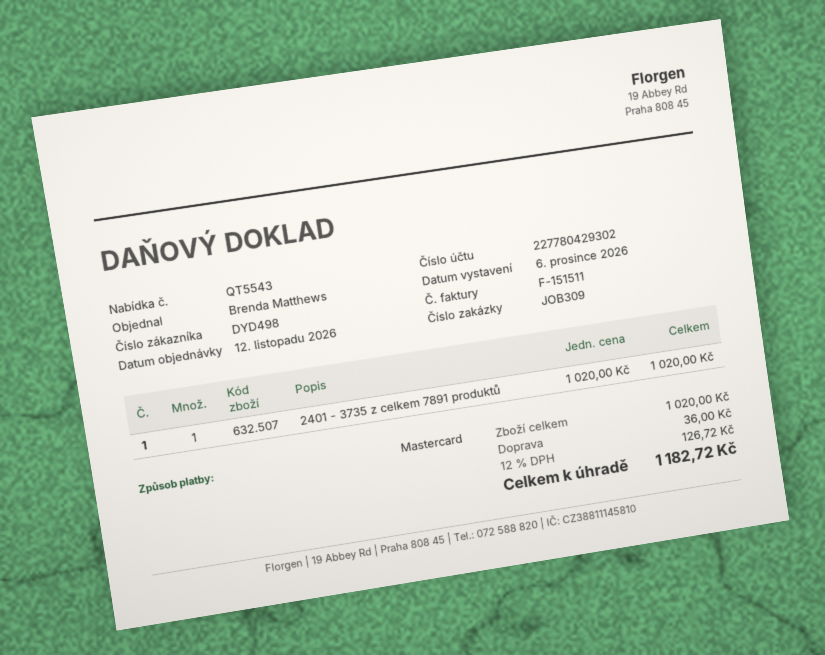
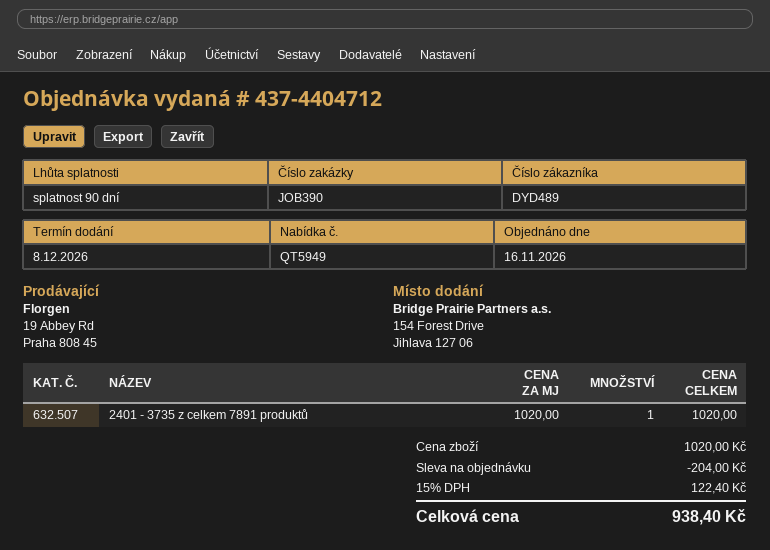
quote number: QT5543 -> QT5949
order date: 2026-11-12 -> 2026-11-16
customer number: DYD498 -> DYD489
reference: JOB309 -> JOB390
discount: none -> 204.00
shipping: 36.00 -> none
tax: 12% = 126.72 -> 15% = 122.40
total: 1182.72 -> 938.40

